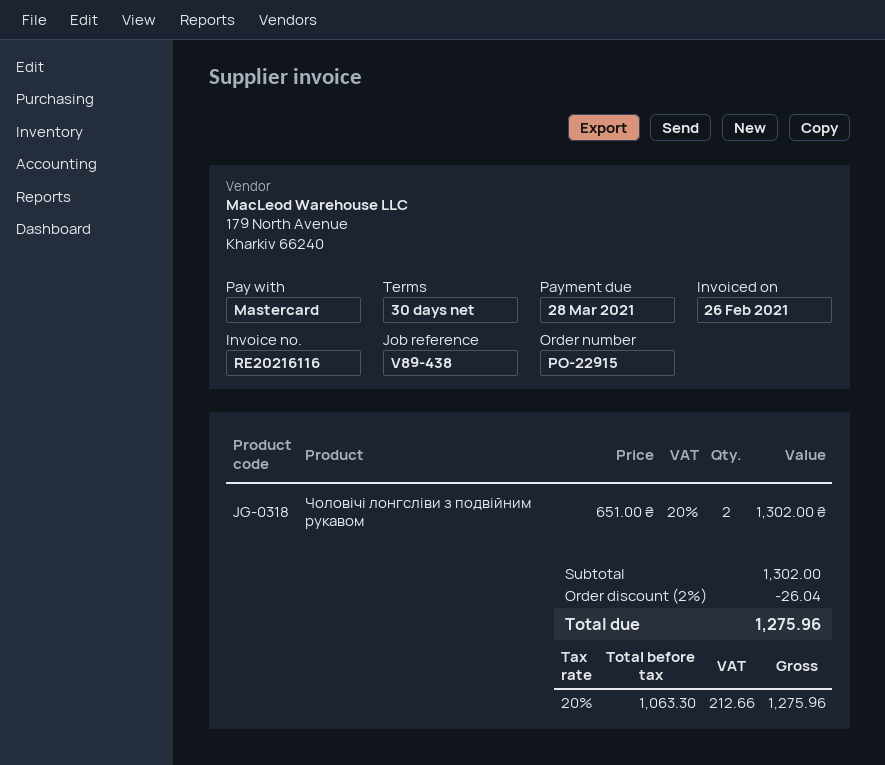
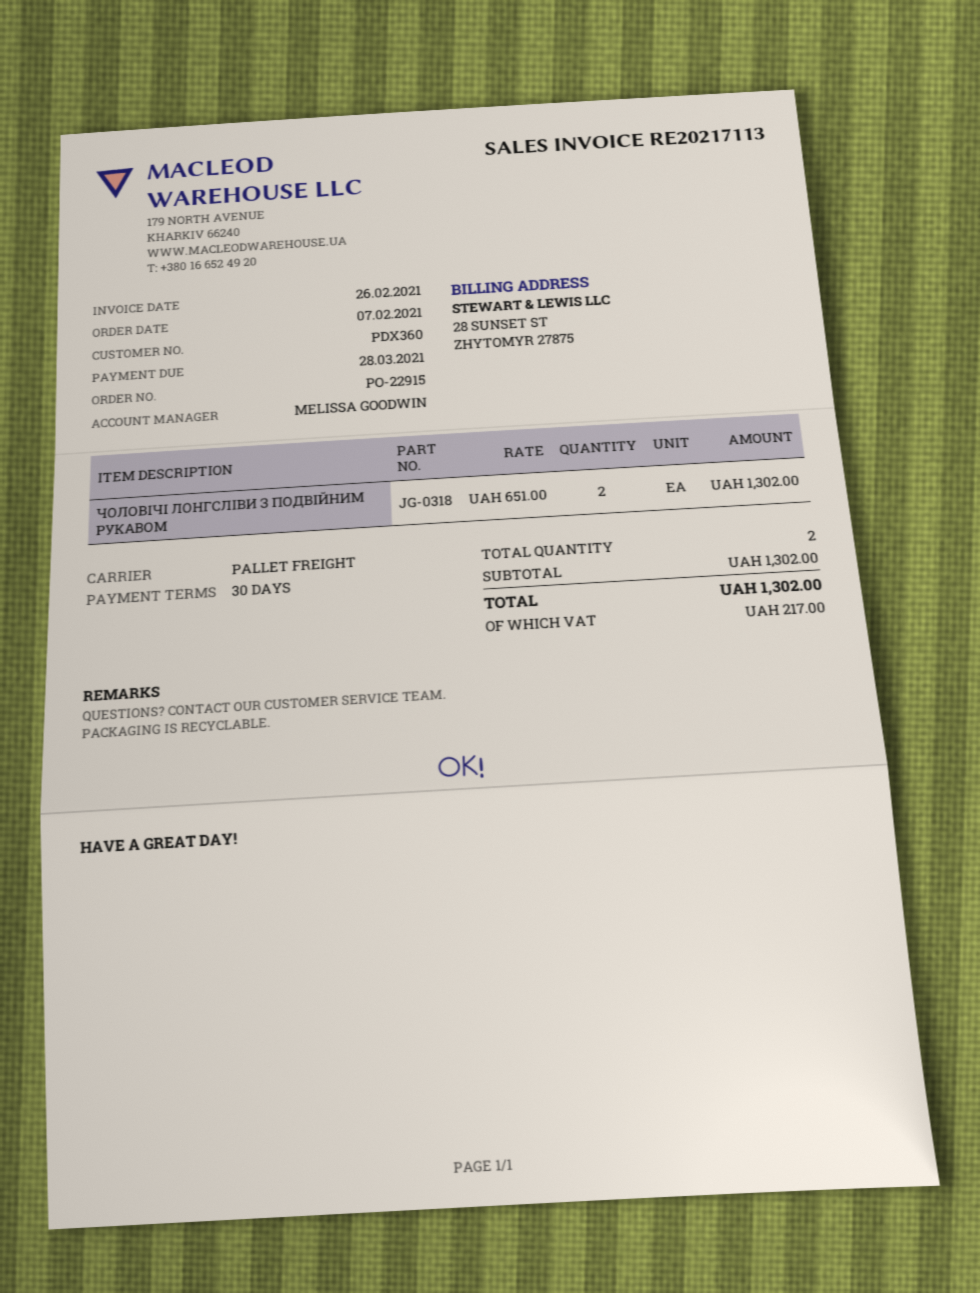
invoice number: RE20216116 -> RE20217113
discount: 2% = 26.04 -> none
tax: 212.66 -> 217.00
total: 1275.96 -> 1302.00

